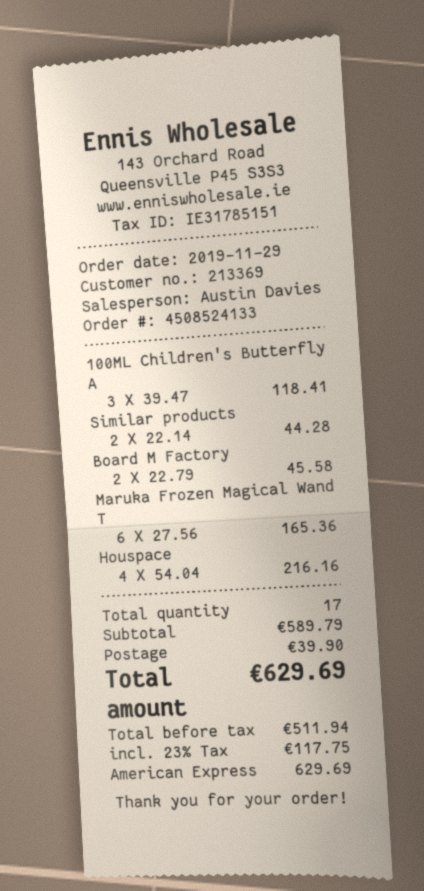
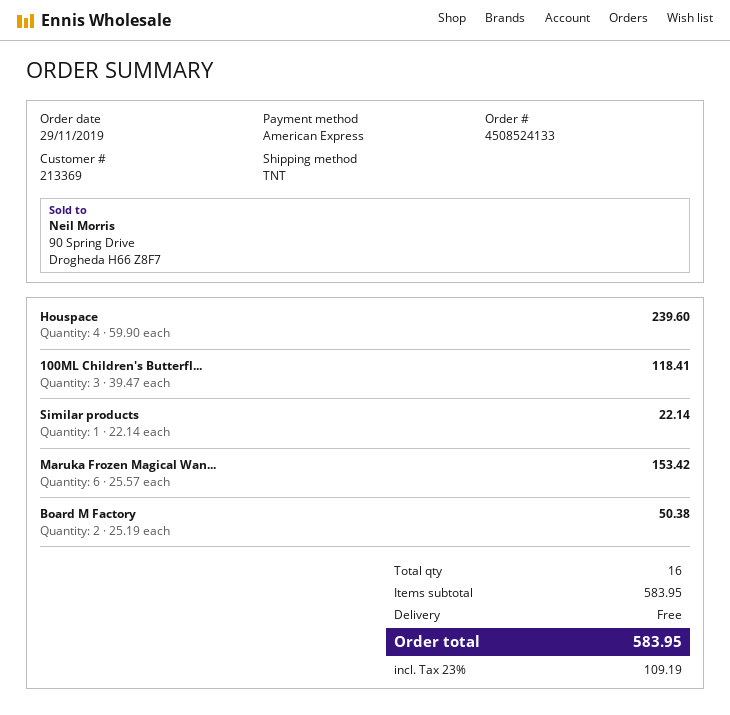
Similar products: 2 x 22.14 = 44.28 -> 1 x 22.14 = 22.14
Board M Factory: 2 x 22.79 = 45.58 -> 2 x 25.19 = 50.38
Maruka Frozen Magical Wand T: 6 x 27.56 = 165.36 -> 6 x 25.57 = 153.42
Houspace: 4 x 54.04 = 216.16 -> 4 x 59.90 = 239.60
total quantity: 17 -> 16
subtotal: 589.79 -> 583.95
shipping: 39.90 -> 0.00
tax: 23% = 117.75 -> 23% = 109.19
total: 629.69 -> 583.95

